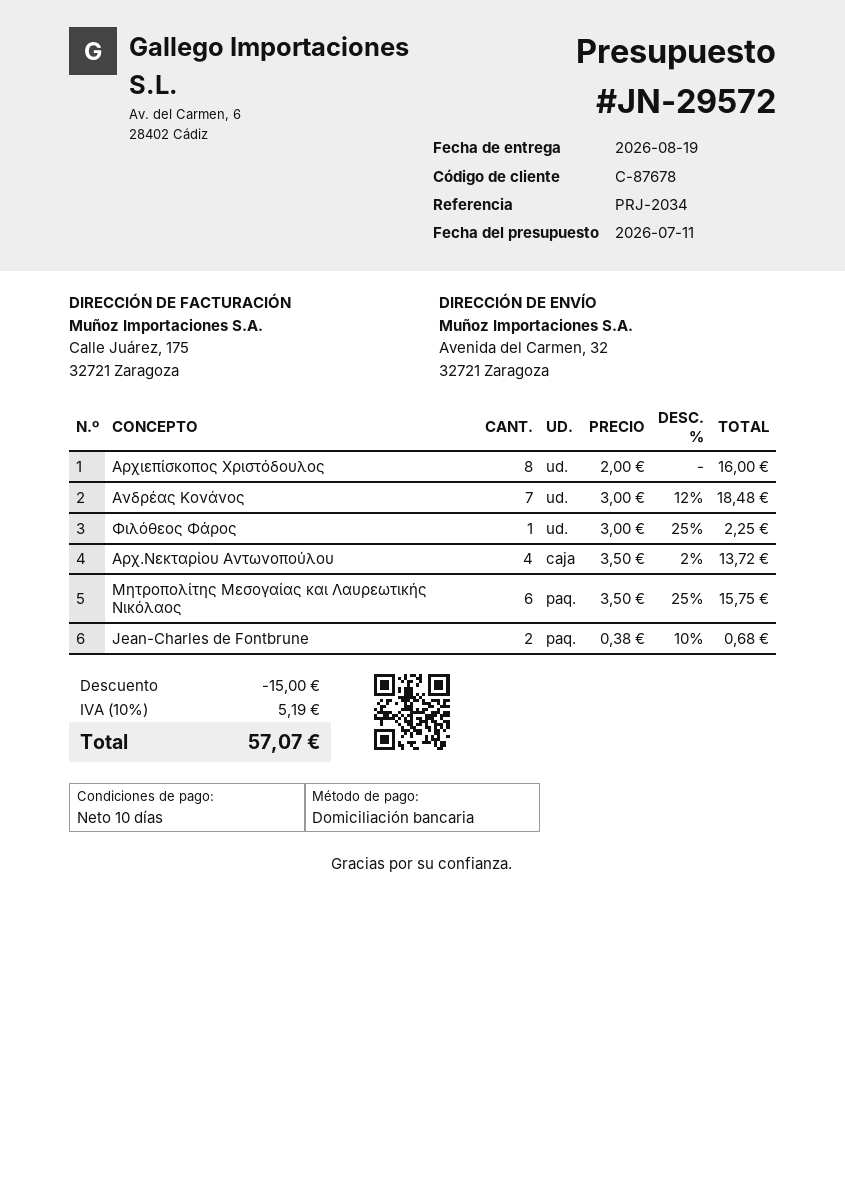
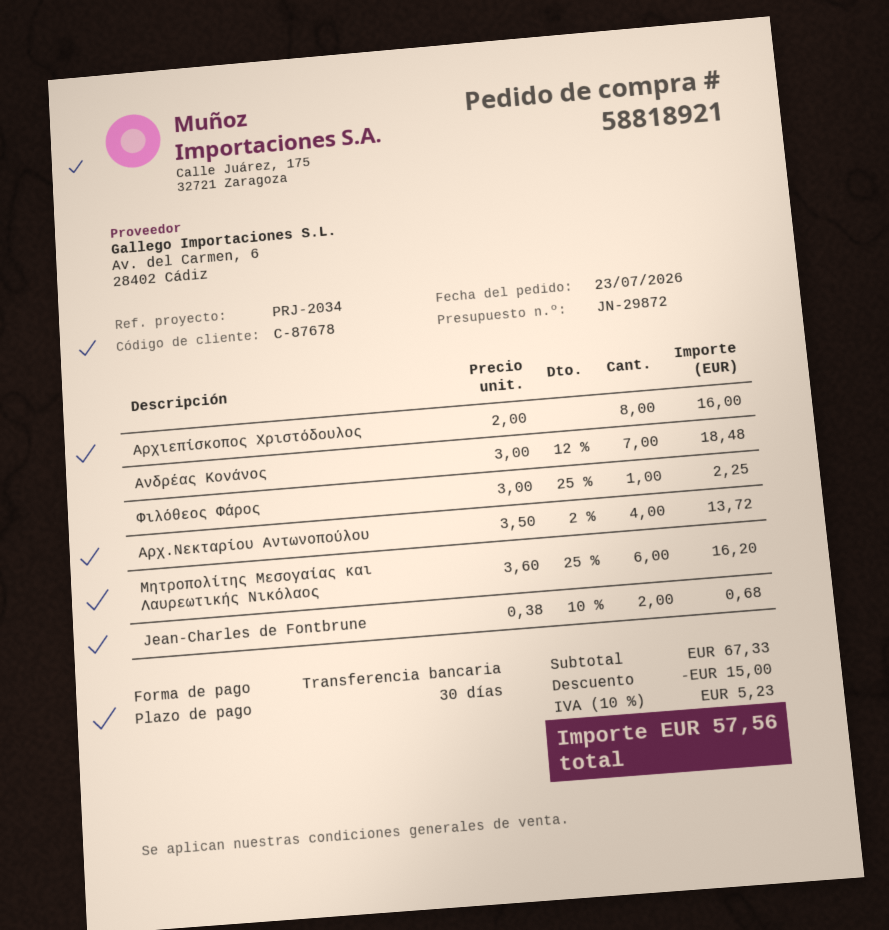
quote number: JN-29572 -> JN-29872
payment terms: 10 days -> 30 days
payment method: direct debit -> bank transfer
Μητροπολίτης Μεσογαίας και Λαυρεωτικής Νικόλαος: 6 x 3.50 - 25% = 15.75 -> 6 x 3.60 - 25% = 16.20
tax: 10% = 5.19 -> 10% = 5.23
total: 57.07 -> 57.56

